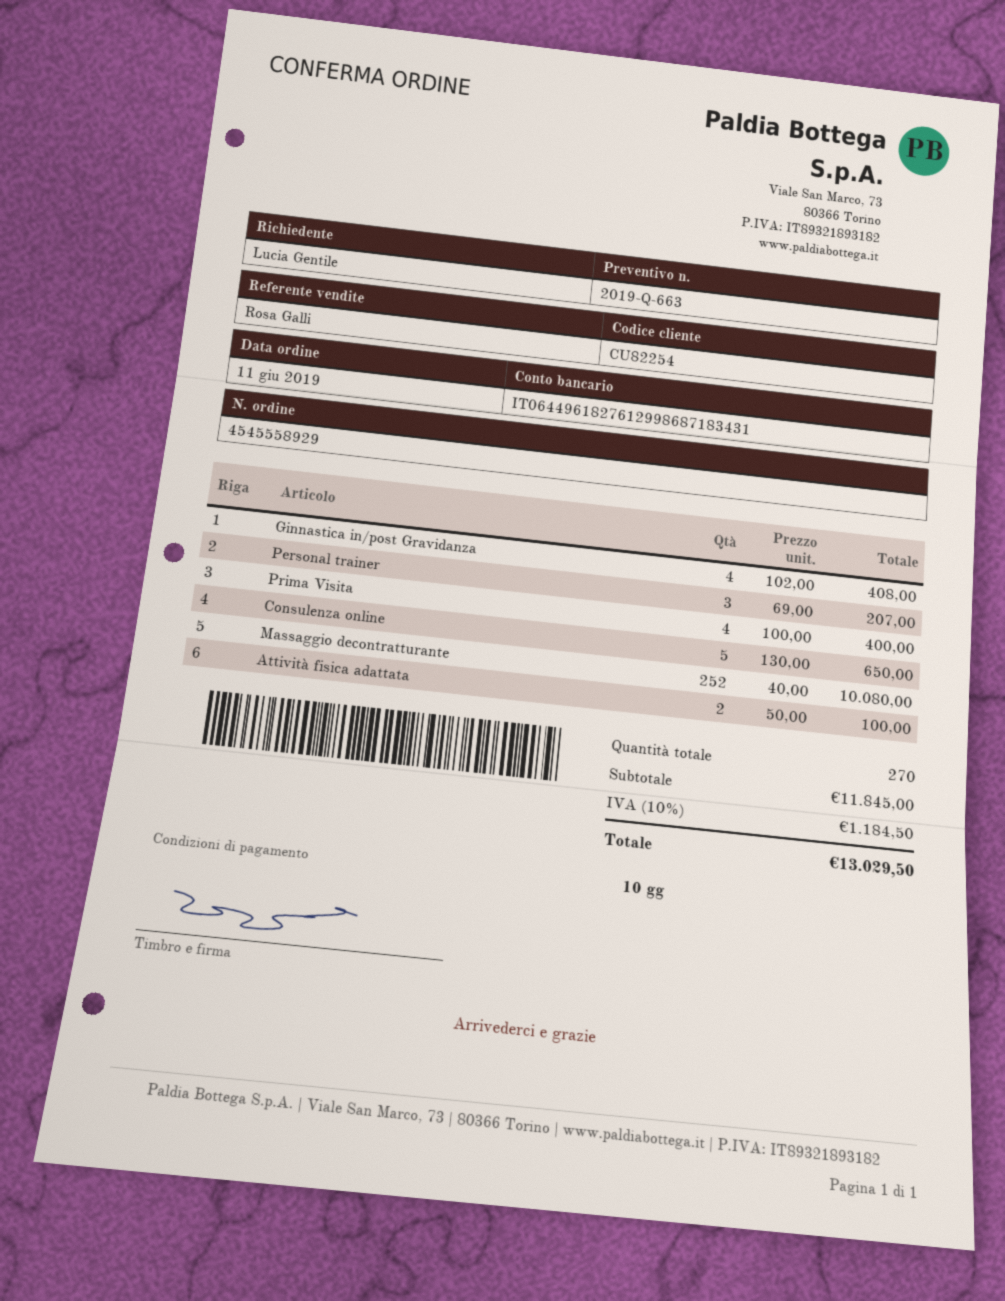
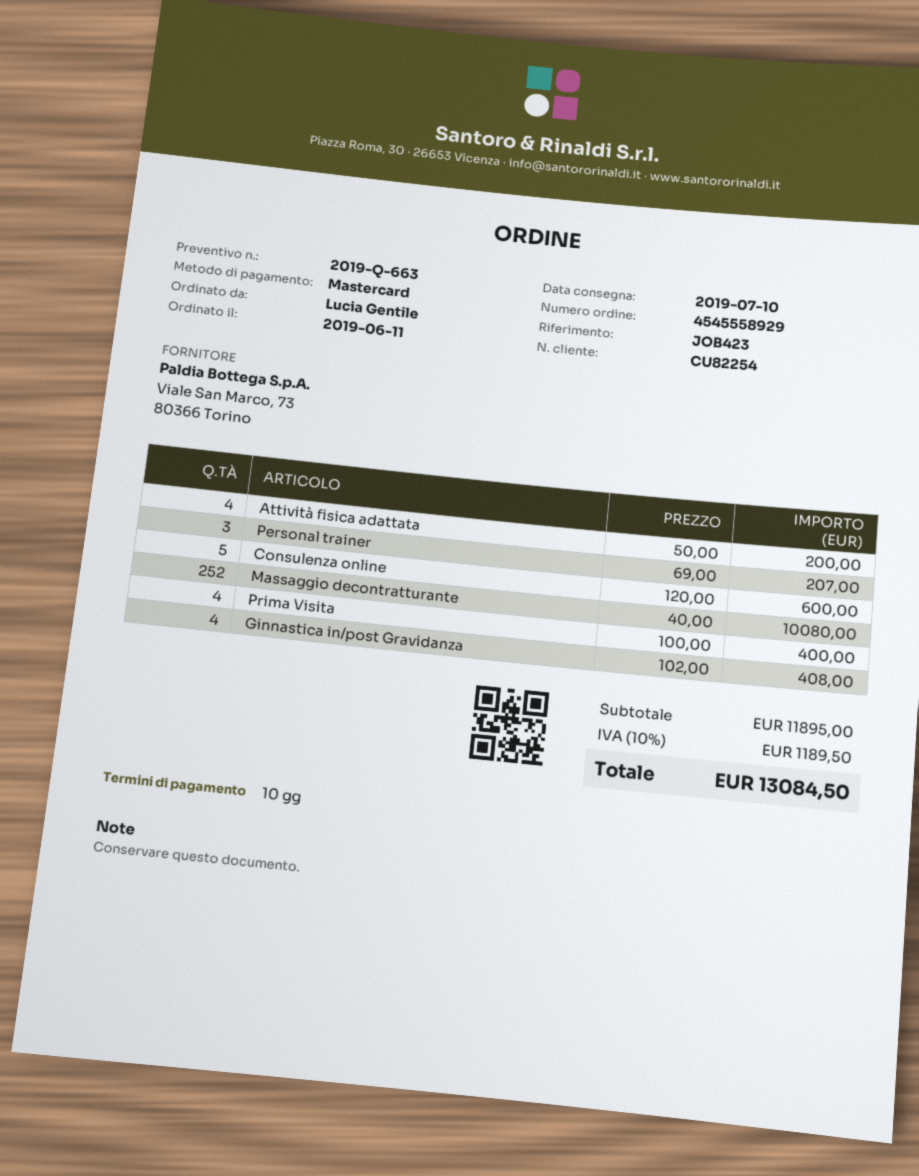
Consulenza online: 5 x 130.00 = 650.00 -> 5 x 120.00 = 600.00
Attività fisica adattata: 2 x 50.00 = 100.00 -> 4 x 50.00 = 200.00
subtotal: 11845.00 -> 11895.00
tax: 10% = 1184.50 -> 10% = 1189.50
total: 13029.50 -> 13084.50

